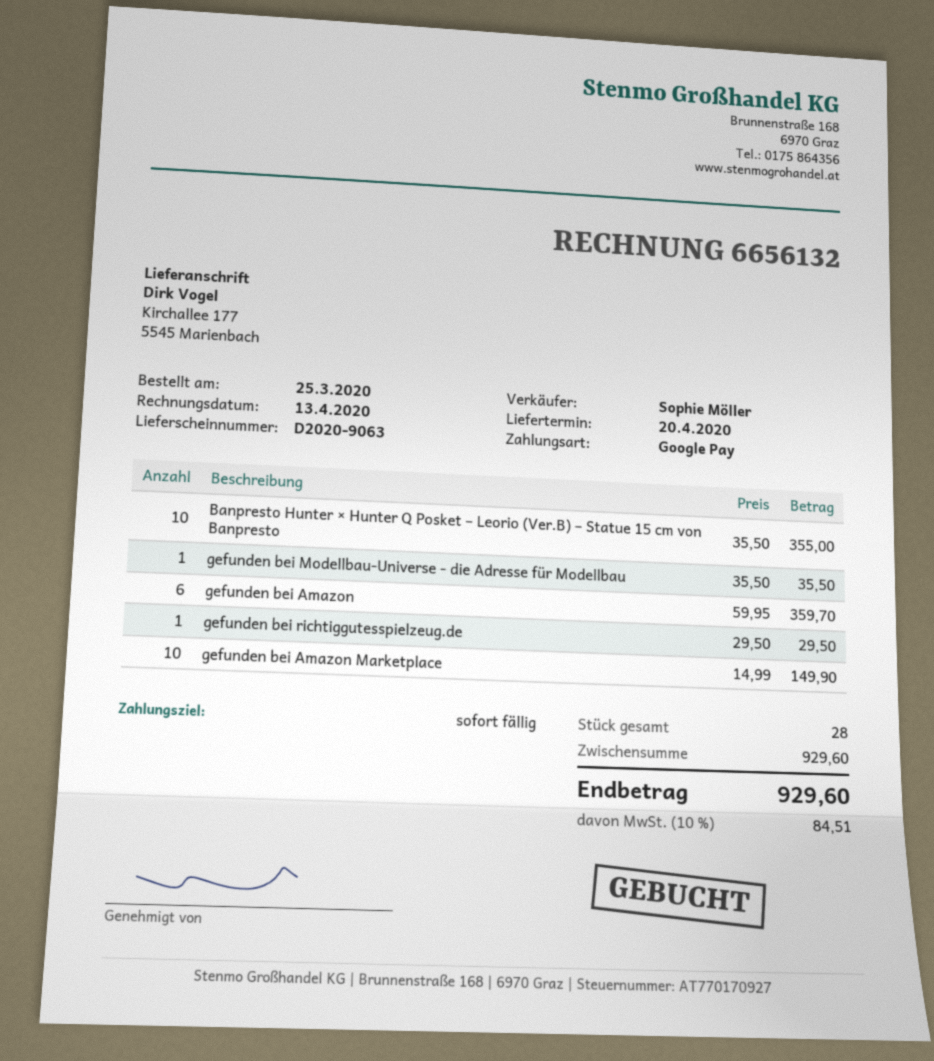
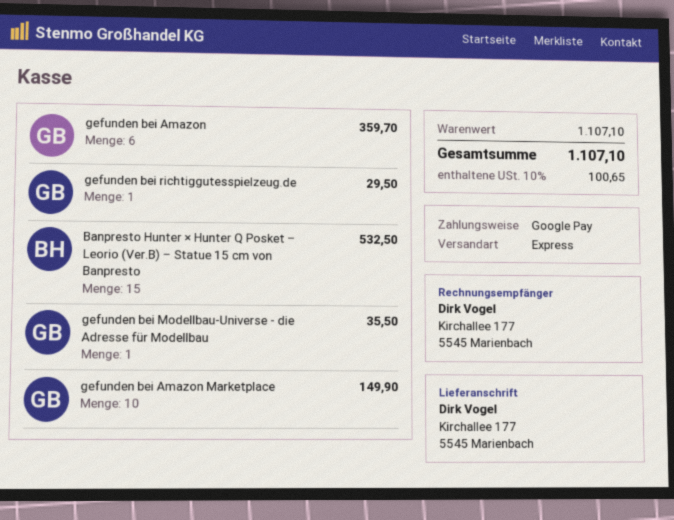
Banpresto Hunter × Hunter Q Posket – Leorio (Ver.B) – Statue 15 cm von Banpresto: 10 for 355.00 -> 15 for 532.50
subtotal: 929.60 -> 1107.10
tax: 10% = 84.51 -> 10% = 100.65
total: 929.60 -> 1107.10

